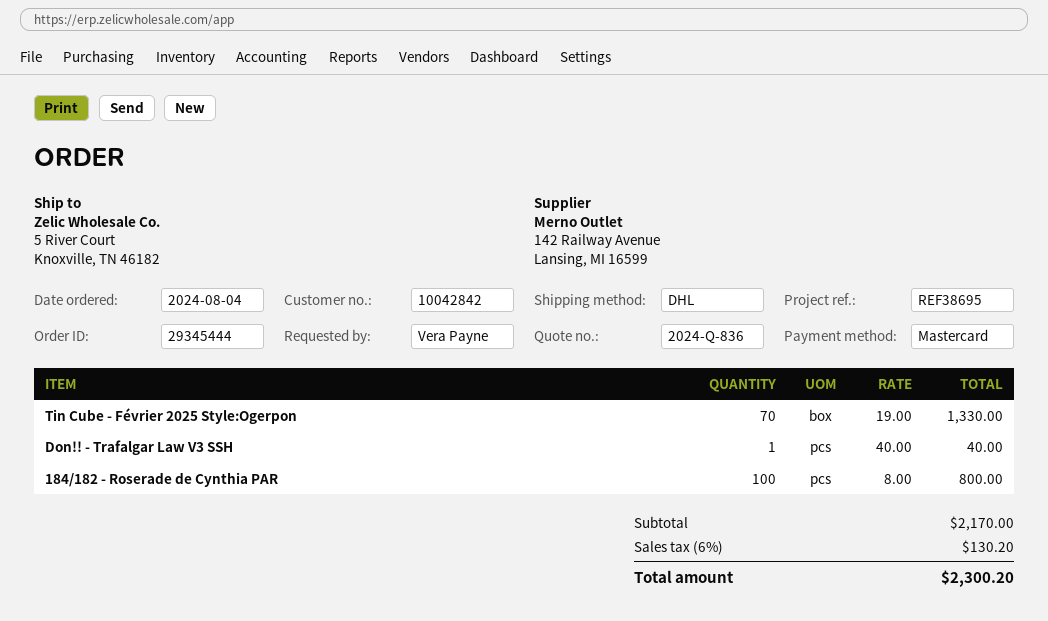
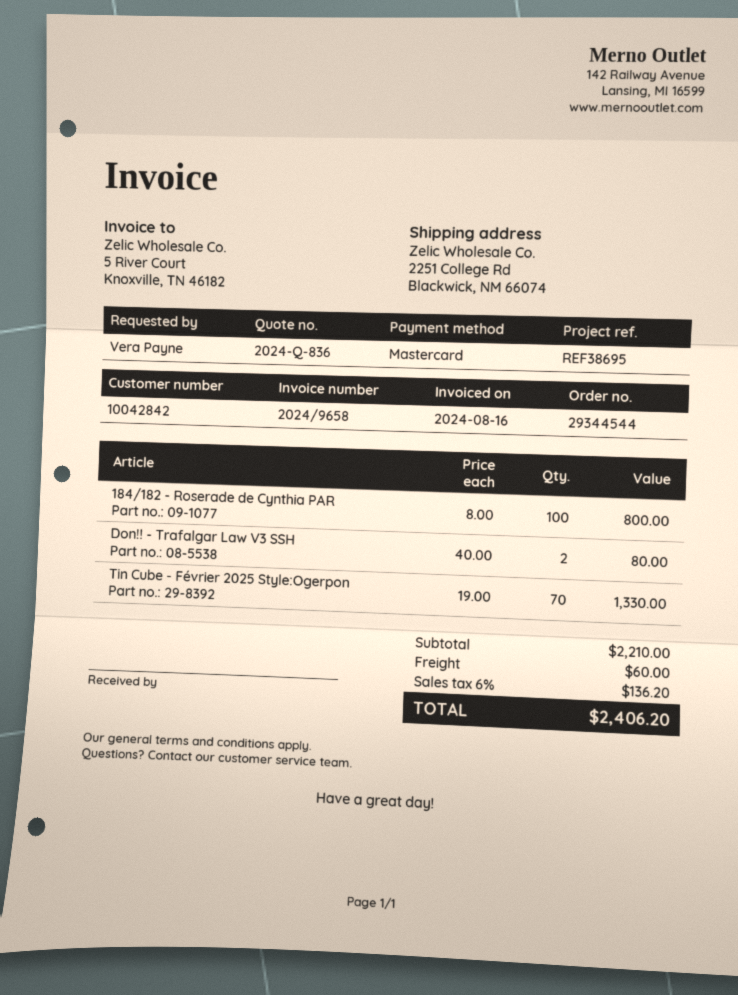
order number: 29345444 -> 29344544
ship to: 5 River Court, Knoxville, TN 46182 -> 2251 College Rd, Blackwick, NM 66074
Don!! - Trafalgar Law V3 SSH: 1 x 40.00 = 40.00 -> 2 x 40.00 = 80.00
subtotal: 2170.00 -> 2210.00
shipping: none -> 60.00
tax: 6% = 130.20 -> 6% = 136.20
total: 2300.20 -> 2406.20

